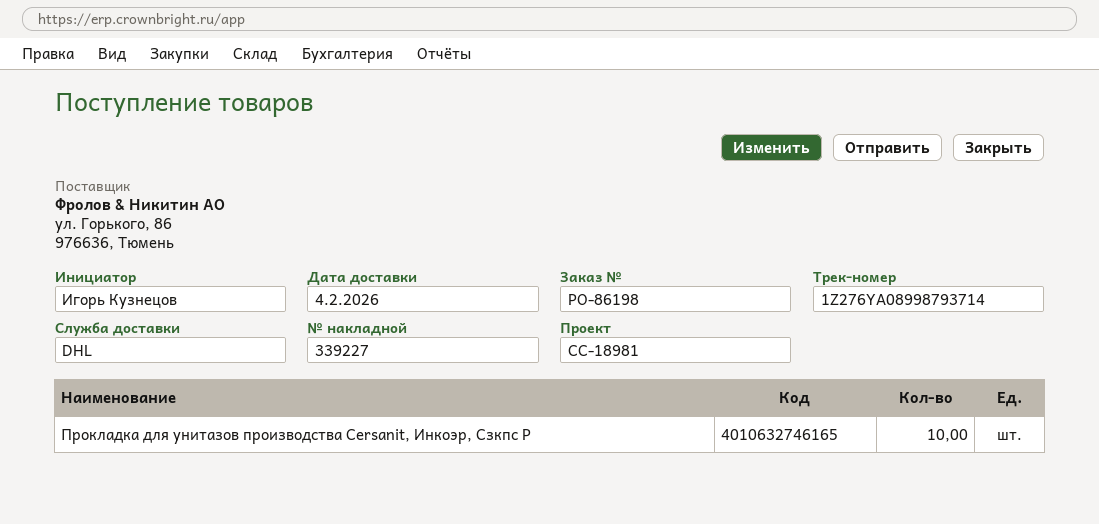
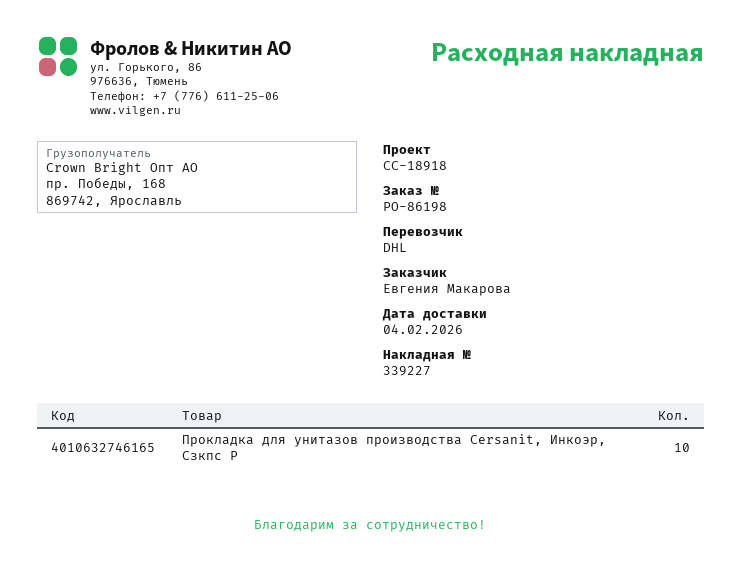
reference: CC-18981 -> CC-18918
ordered by: Игорь Кузнецов -> Евгения Макарова

